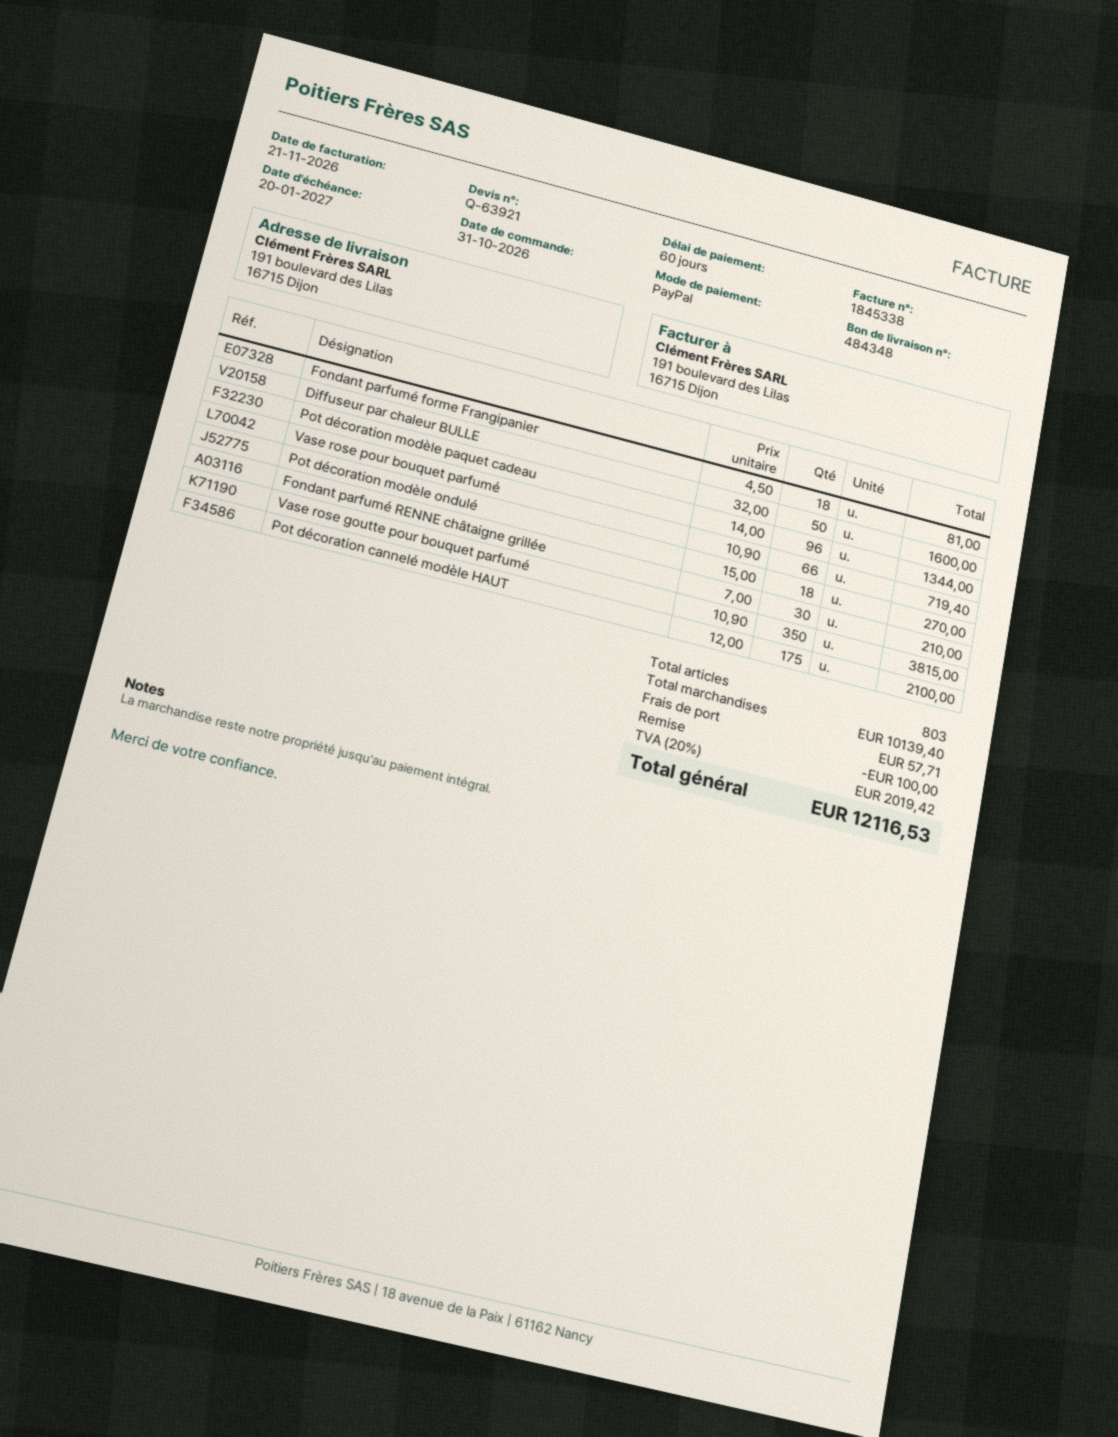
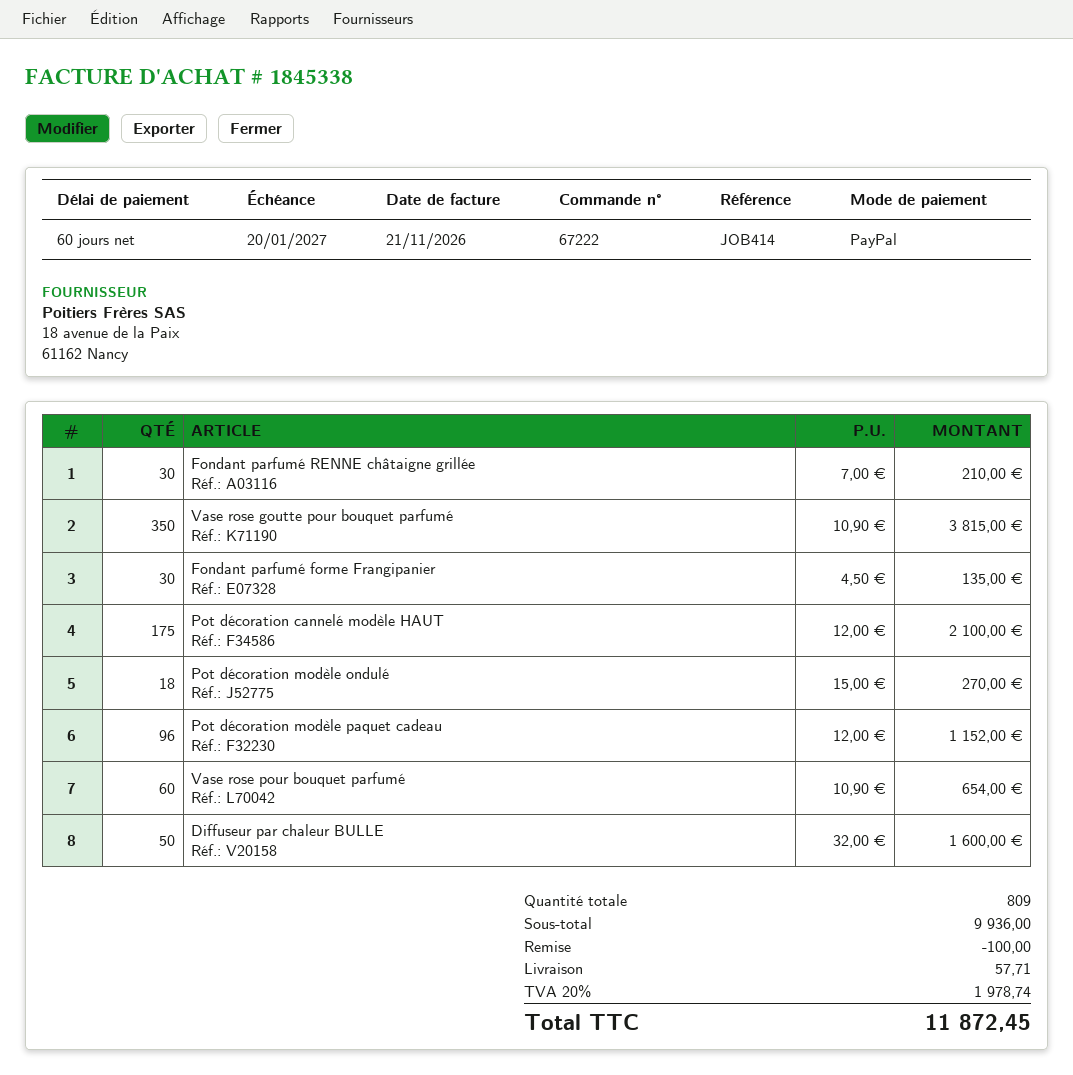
Fondant parfumé forme Frangipanier: 18 x 4.50 = 81.00 -> 30 x 4.50 = 135.00
Pot décoration modèle paquet cadeau: 96 x 14.00 = 1344.00 -> 96 x 12.00 = 1152.00
Vase rose pour bouquet parfumé: 66 x 10.90 = 719.40 -> 60 x 10.90 = 654.00
total quantity: 803 -> 809
subtotal: 10139.40 -> 9936.00
tax: 20% = 2019.42 -> 20% = 1978.74
total: 12116.53 -> 11872.45

